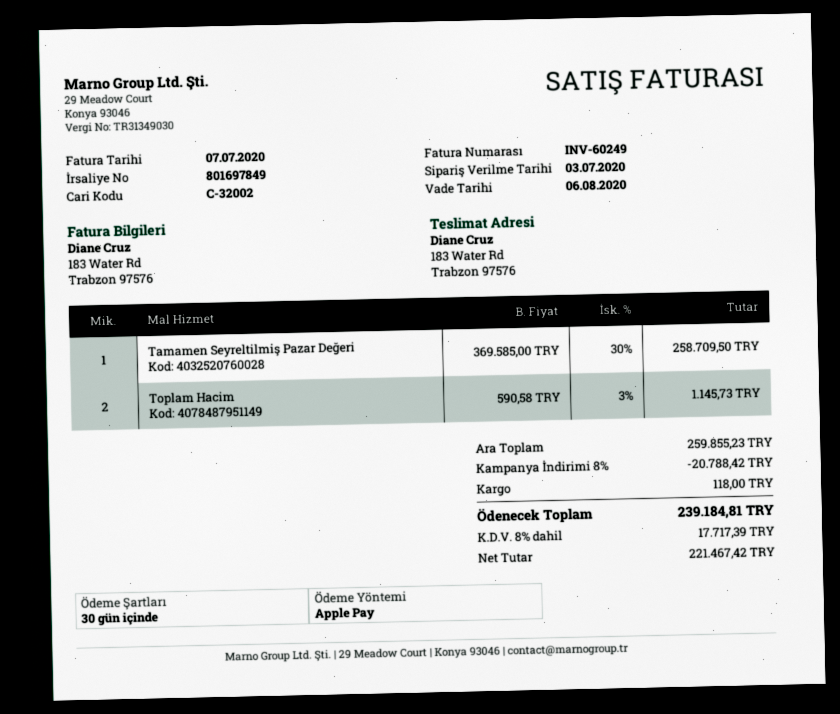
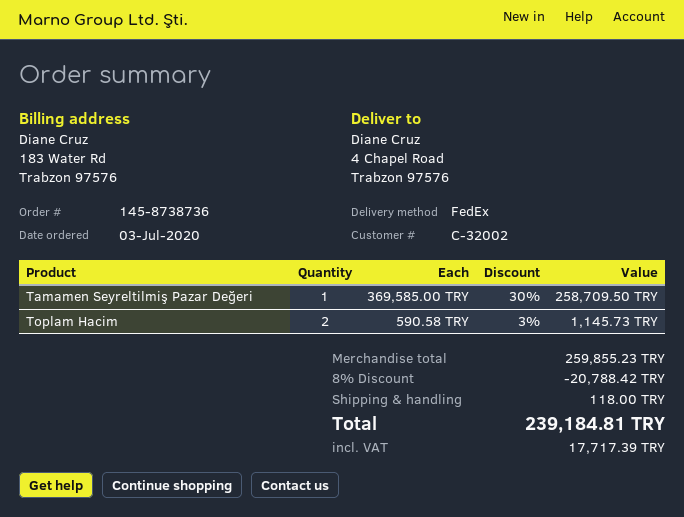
ship to: 183 Water Rd, Trabzon 97576 -> 4 Chapel Road, Trabzon 97576

